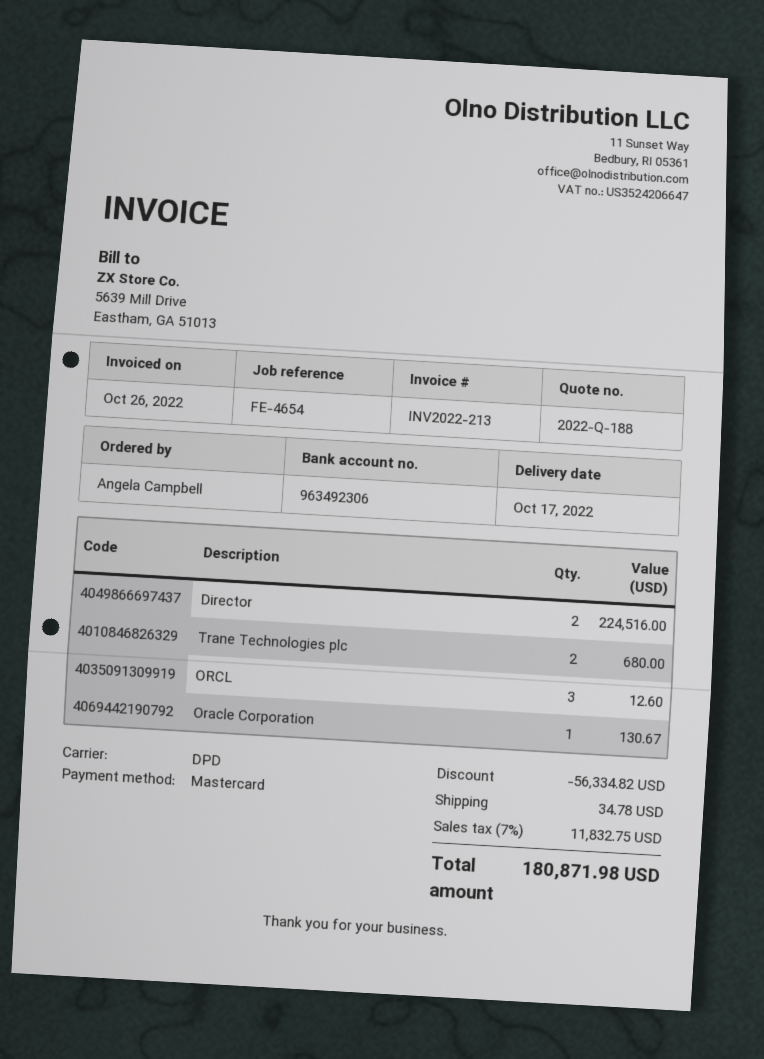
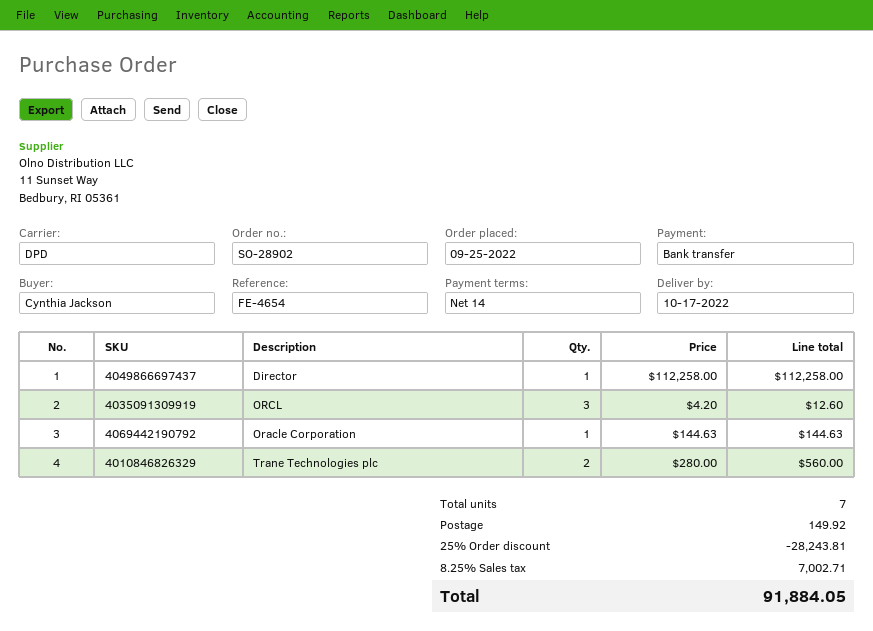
ordered by: Angela Campbell -> Cynthia Jackson
payment method: Mastercard -> bank transfer
Director: 2 for 224516.00 -> 1 for 112258.00
Trane Technologies plc: 2 for 680.00 -> 2 for 560.00
Oracle Corporation: 1 for 130.67 -> 1 for 144.63
discount: 56334.82 -> 28243.81
shipping: 34.78 -> 149.92
tax: 7% = 11832.75 -> 8.25% = 7002.71
total: 180871.98 -> 91884.05

